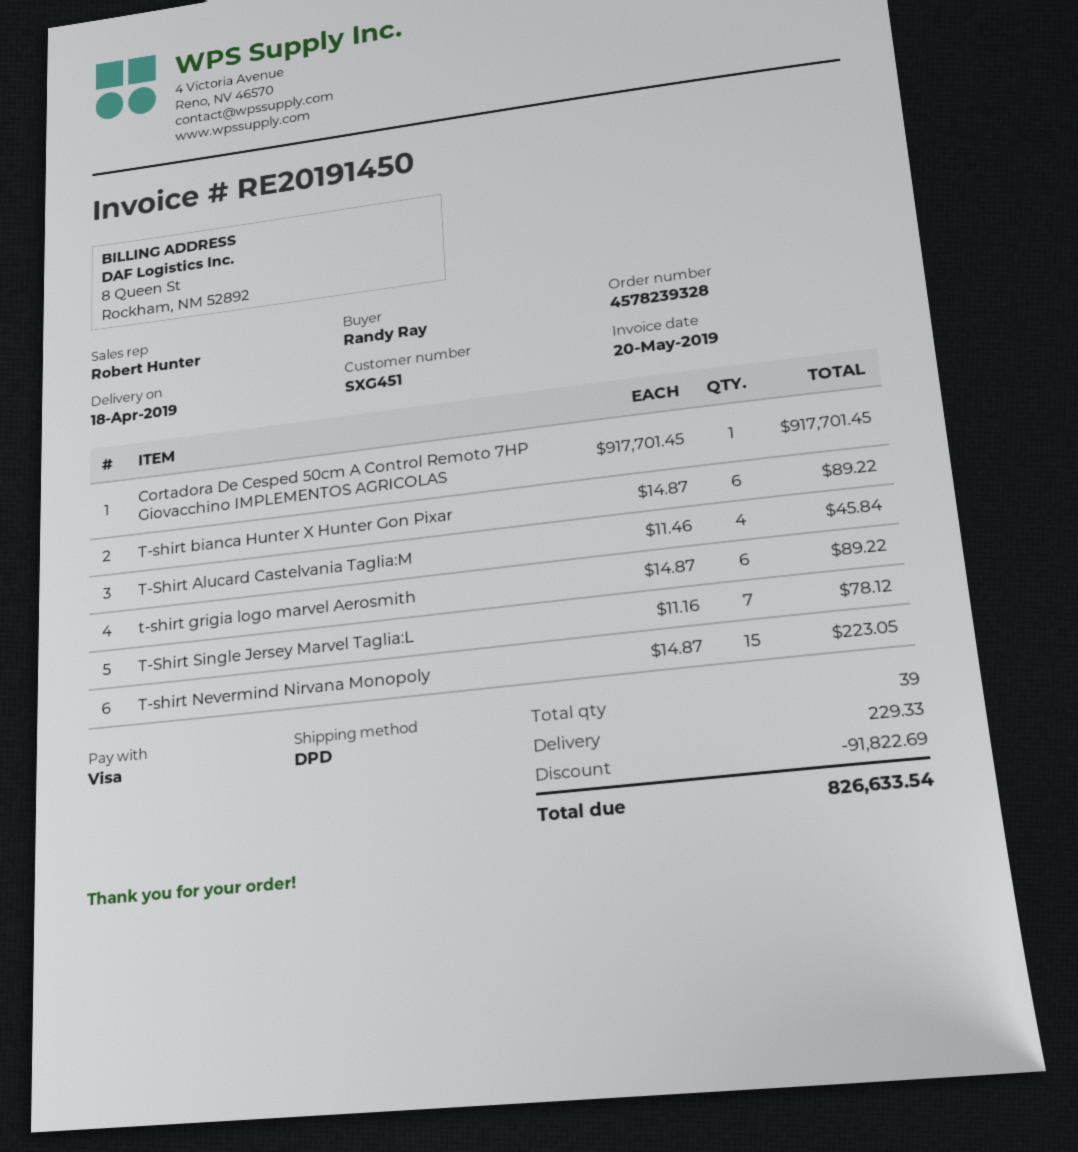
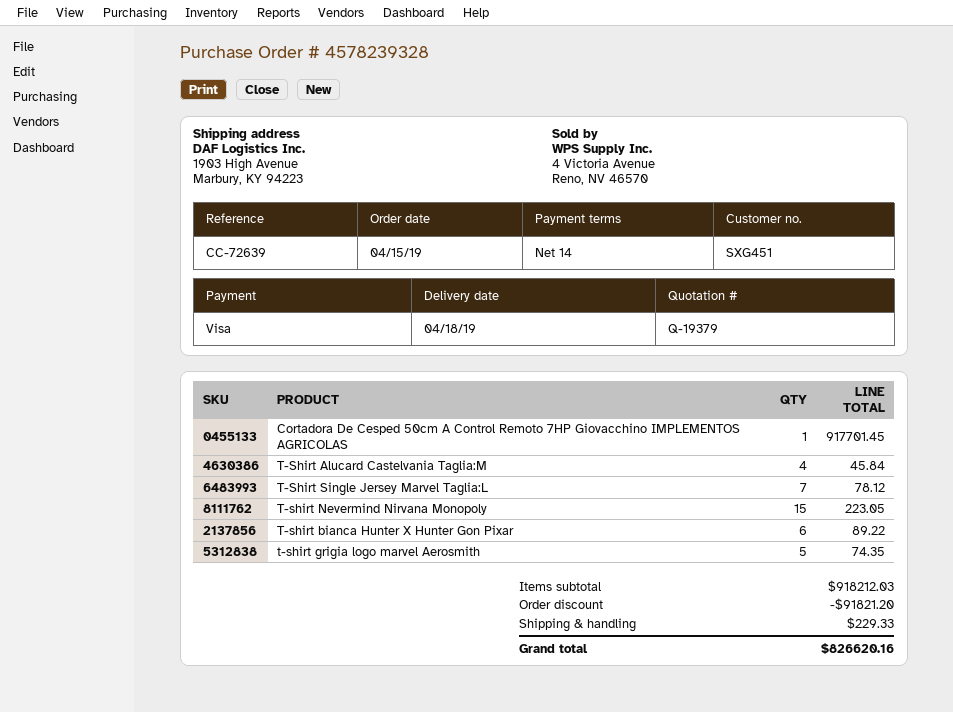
t-shirt grigia logo marvel Aerosmith: 6 for 89.22 -> 5 for 74.35
discount: 91822.69 -> 91821.20
total: 826633.54 -> 826620.16

